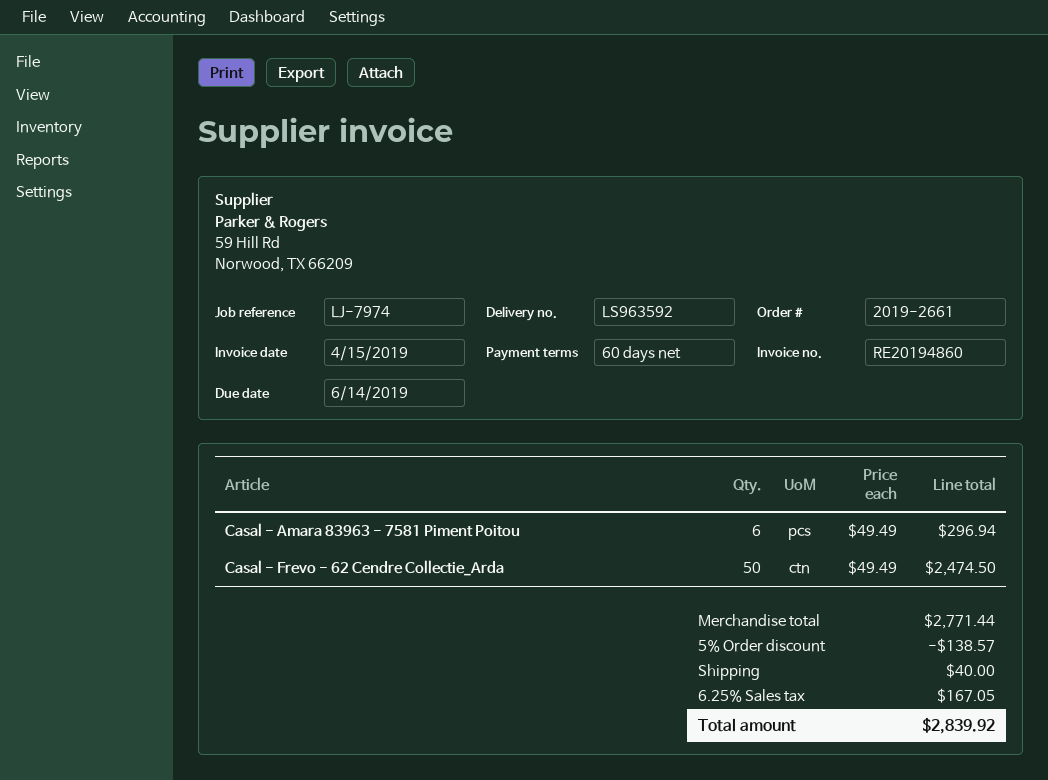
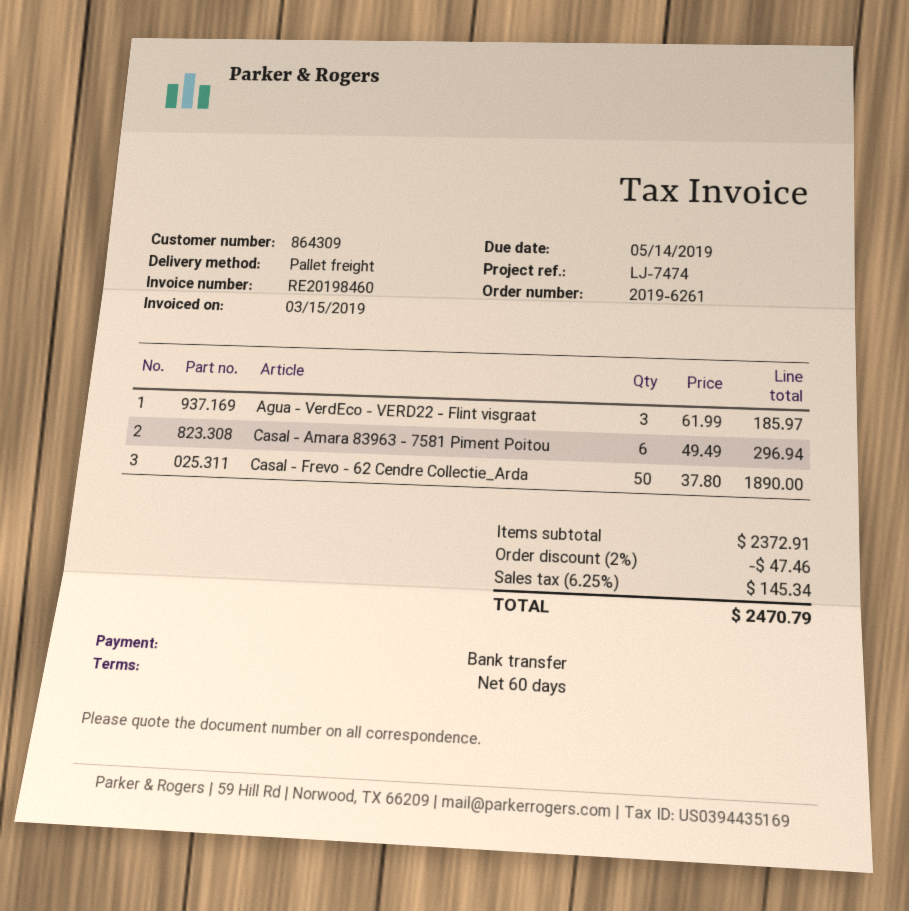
order number: 2019-2661 -> 2019-6261
invoice number: RE20194860 -> RE20198460
invoice date: 2019-04-15 -> 2019-03-15
due date: 2019-06-14 -> 2019-05-14
reference: LJ-7974 -> LJ-7474
Casal - Frevo - 62 Cendre Collectie_Arda: 50 x 49.49 = 2474.50 -> 50 x 37.80 = 1890.00
Agua - VerdEco - VERD22 - Flint visgraat: none -> 3 x 61.99 = 185.97
subtotal: 2771.44 -> 2372.91
discount: 5% = 138.57 -> 2% = 47.46
shipping: 40.00 -> none
tax: 6.25% = 167.05 -> 6.25% = 145.34
total: 2839.92 -> 2470.79

